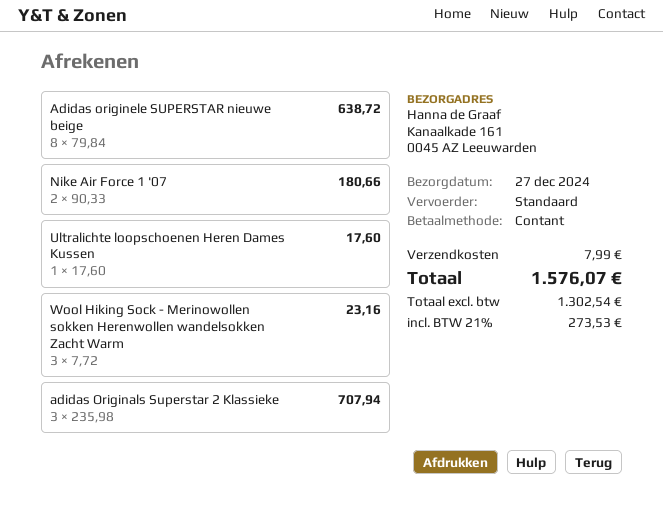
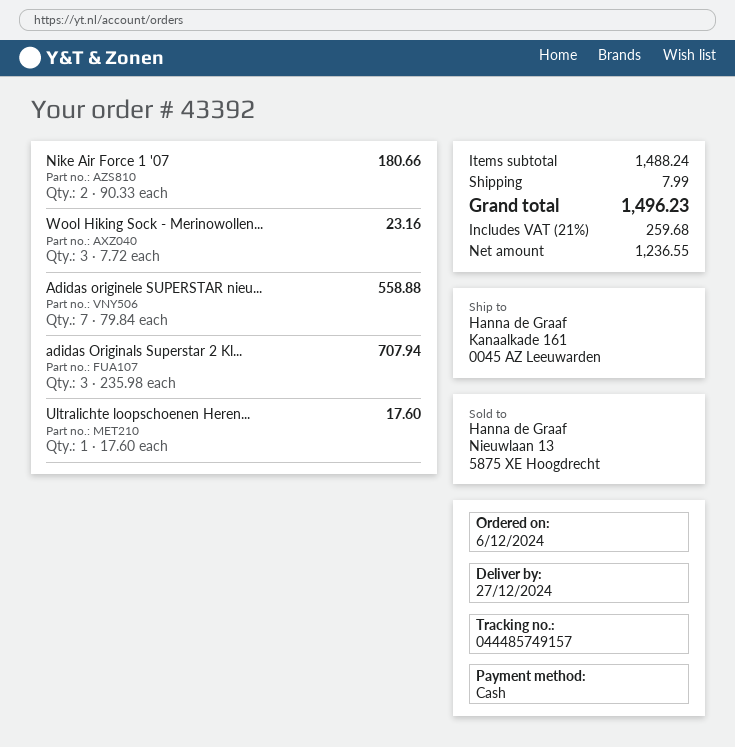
Adidas originele SUPERSTAR nieuwe beige: 8 x 79.84 = 638.72 -> 7 x 79.84 = 558.88
net: 1302.54 -> 1236.55
tax: 21% = 273.53 -> 21% = 259.68
total: 1576.07 -> 1496.23

